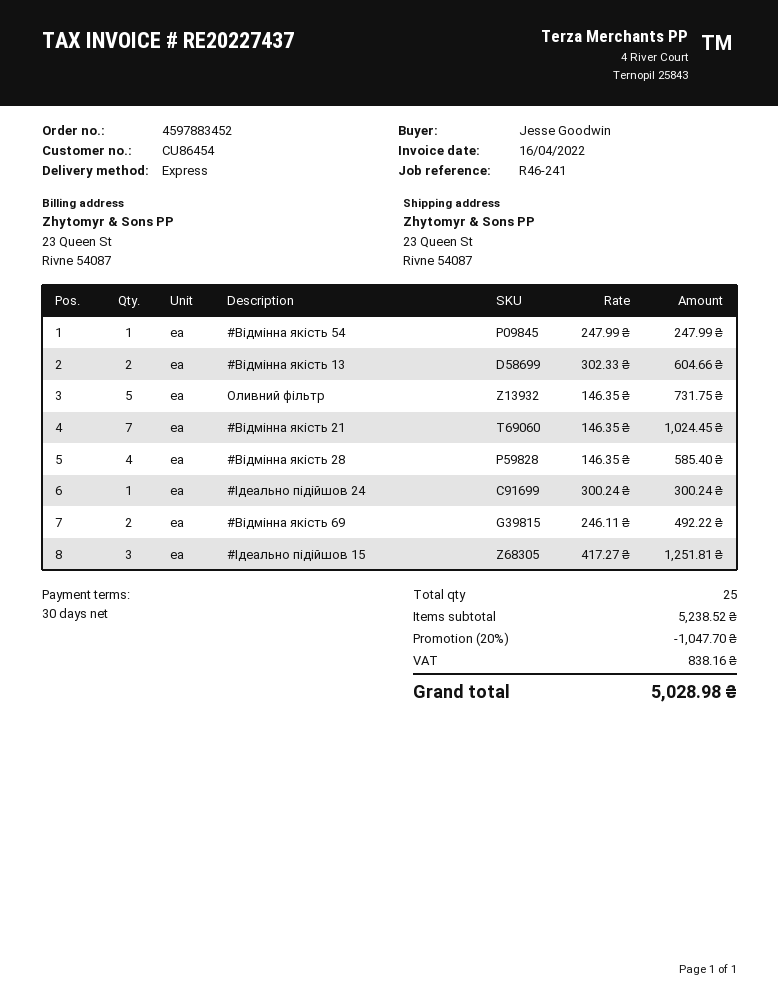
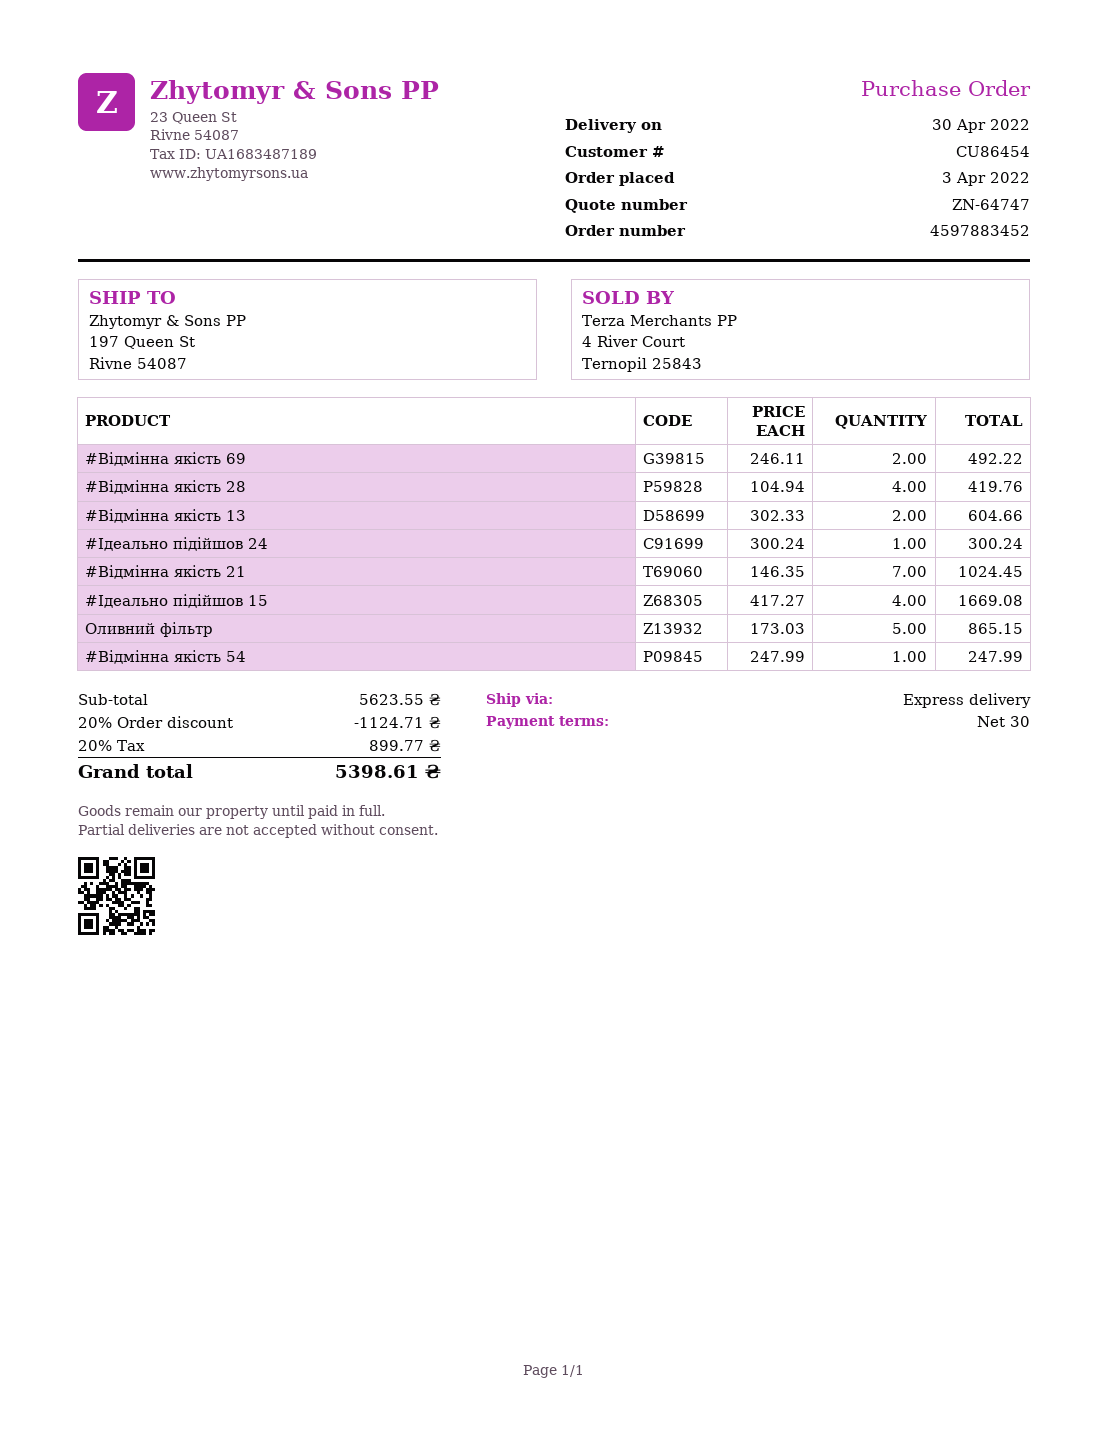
ship to: 23 Queen St, Rivne 54087 -> 197 Queen St, Rivne 54087
Оливний фільтр: 5 x 146.35 = 731.75 -> 5 x 173.03 = 865.15
#Відмінна якість 28: 4 x 146.35 = 585.40 -> 4 x 104.94 = 419.76
#Ідеально підійшов 15: 3 x 417.27 = 1251.81 -> 4 x 417.27 = 1669.08
subtotal: 5238.52 -> 5623.55
discount: 20% = 1047.70 -> 20% = 1124.71
tax: 838.16 -> 899.77
total: 5028.98 -> 5398.61

